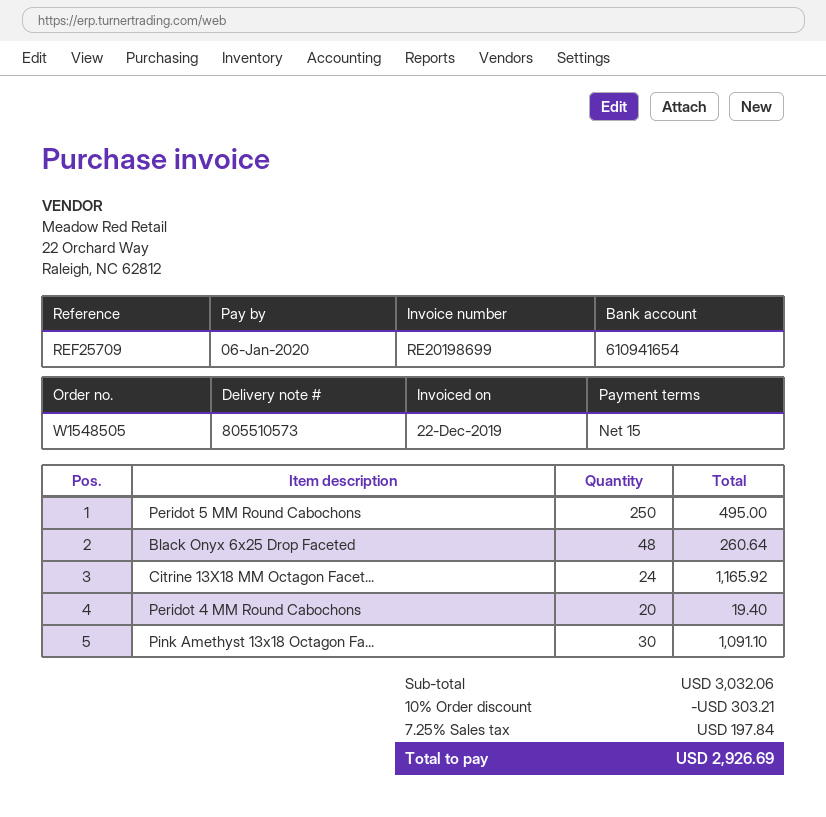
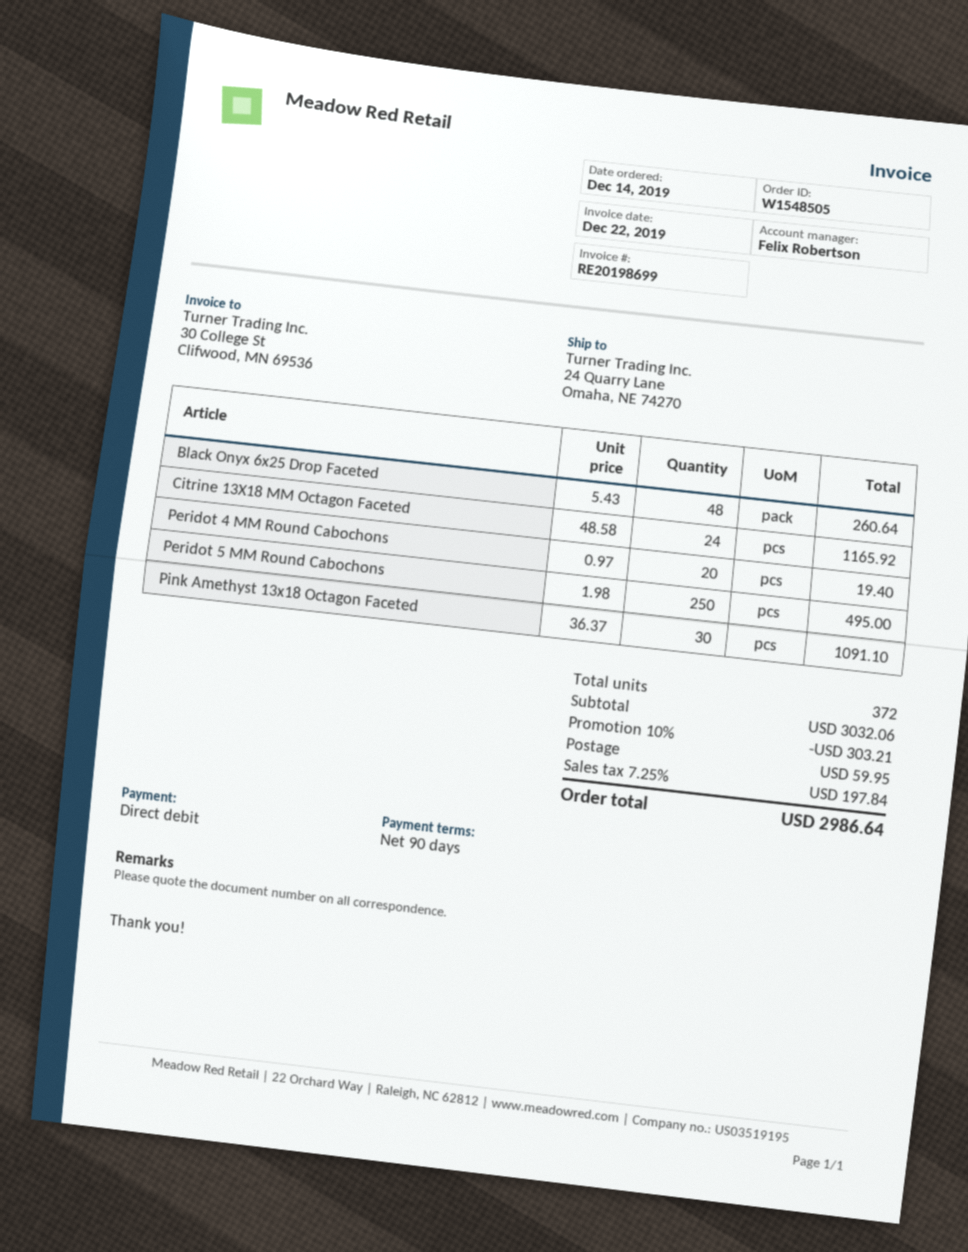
payment terms: 15 days -> 90 days
shipping: none -> 59.95
total: 2926.69 -> 2986.64

